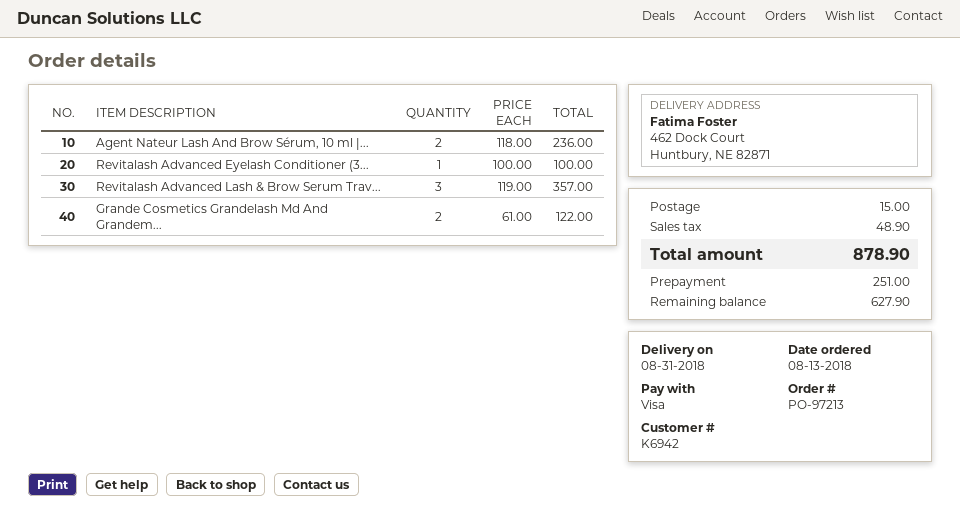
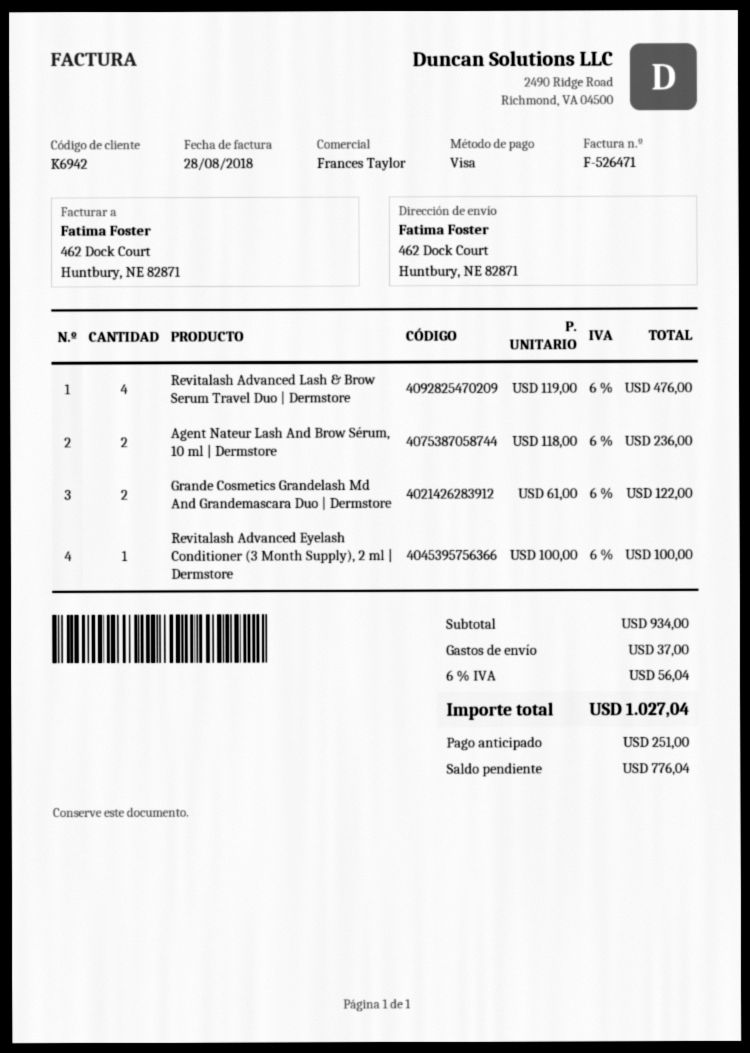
Revitalash Advanced Lash & Brow Serum Trav...: 3 x 119.00 = 357.00 -> 4 x 119.00 = 476.00
shipping: 15.00 -> 37.00
tax: 48.90 -> 56.04
total: 878.90 -> 1027.04
balance: 627.90 -> 776.04

